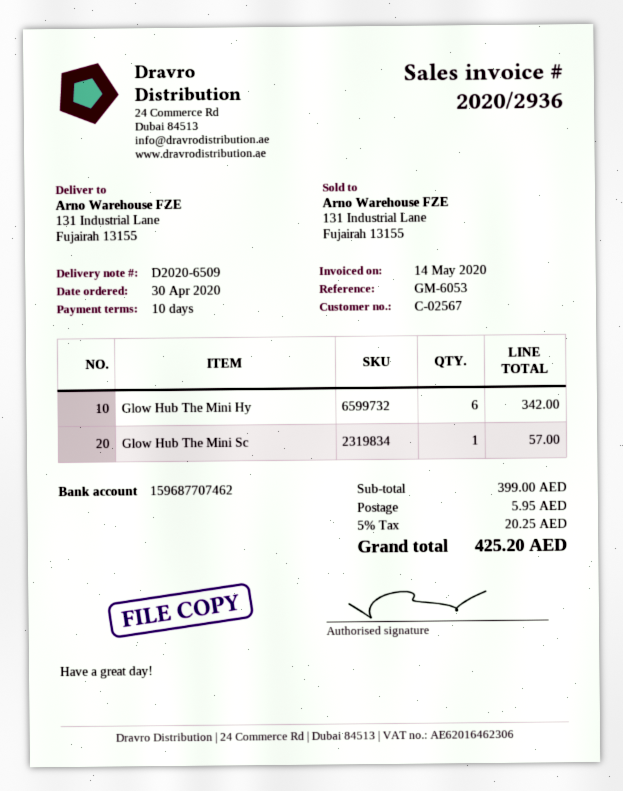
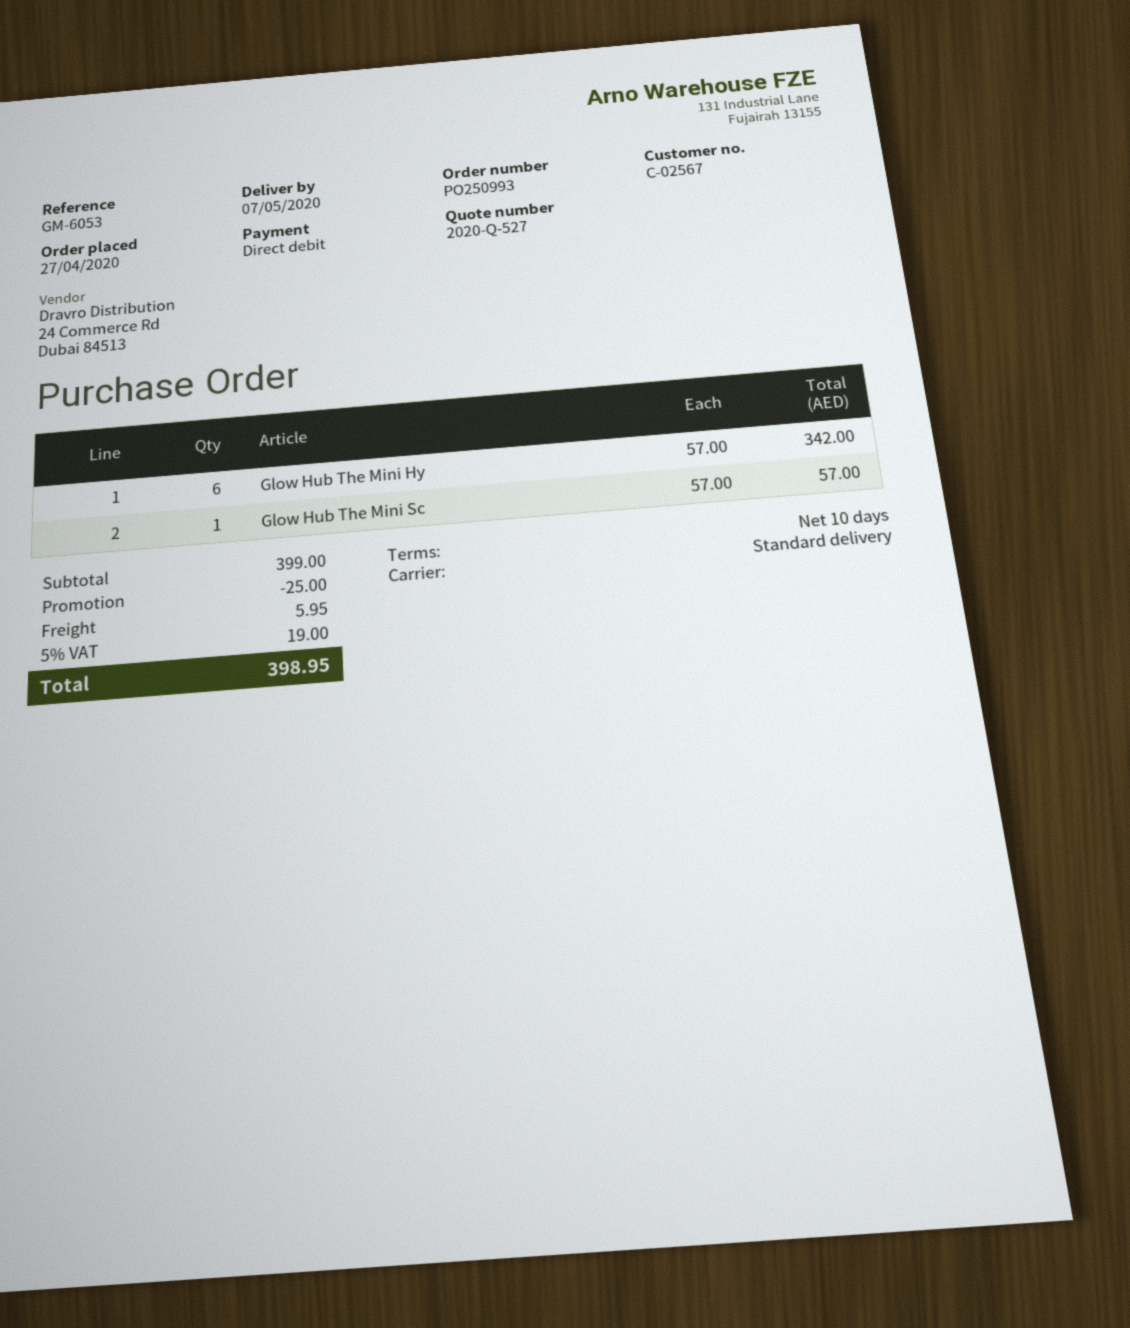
order date: 2020-04-30 -> 2020-04-27
discount: none -> 25.00
tax: 5% = 20.25 -> 5% = 19.00
total: 425.20 -> 398.95

